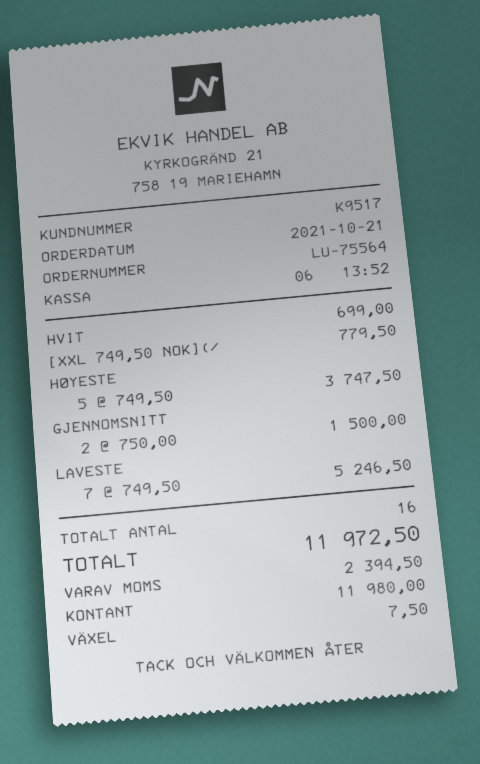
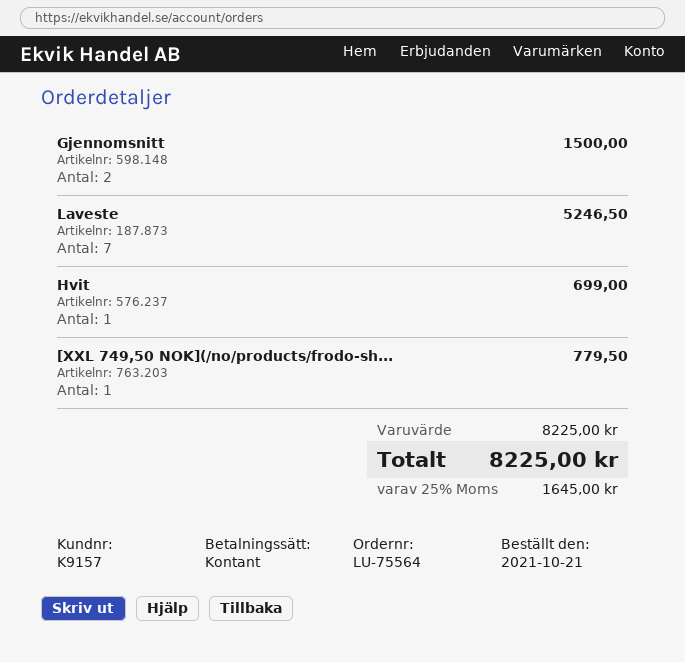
customer number: K9517 -> K9157
HØYESTE: 5 for 3747.50 -> none
tax: 2394.50 -> 1645.00
total: 11972.50 -> 8225.00

